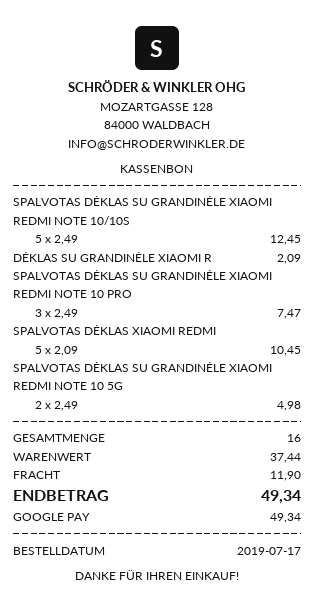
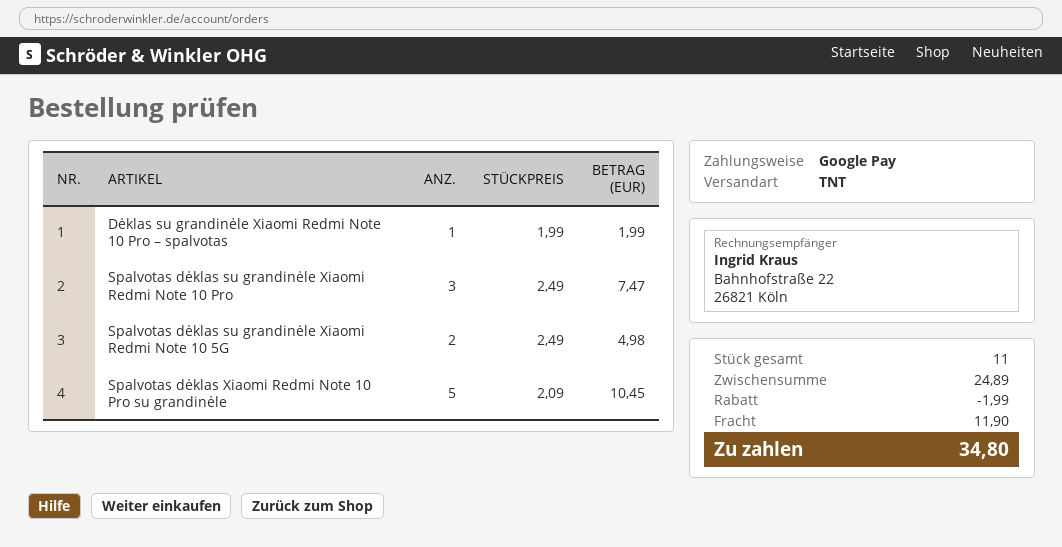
SPALVOTAS DĖKLAS SU GRANDINĖLE XIAOMI REDMI NOTE 10/10S: 5 x 2.49 = 12.45 -> none
DĖKLAS SU GRANDINĖLE XIAOMI R: 1 x 2.09 = 2.09 -> 1 x 1.99 = 1.99
total quantity: 16 -> 11
subtotal: 37.44 -> 24.89
discount: none -> 1.99
total: 49.34 -> 34.80

